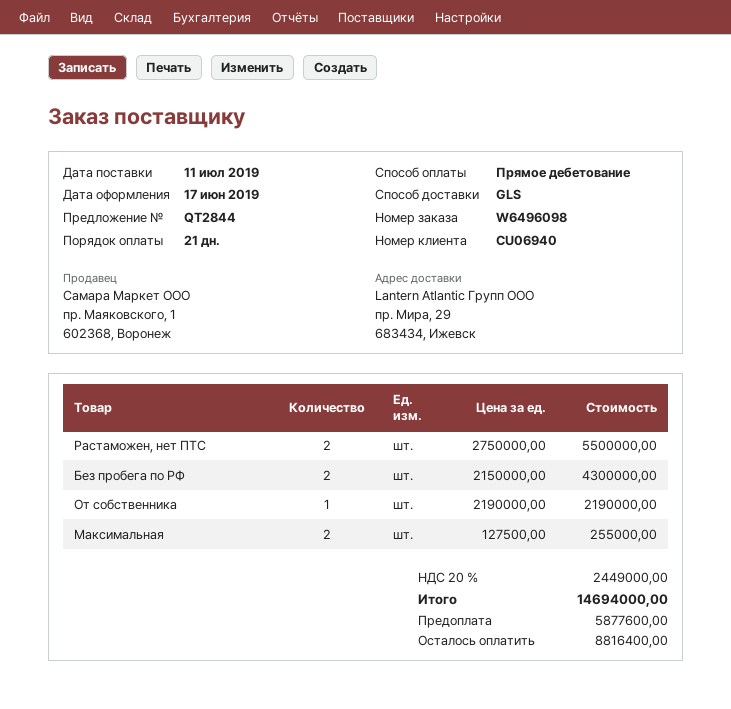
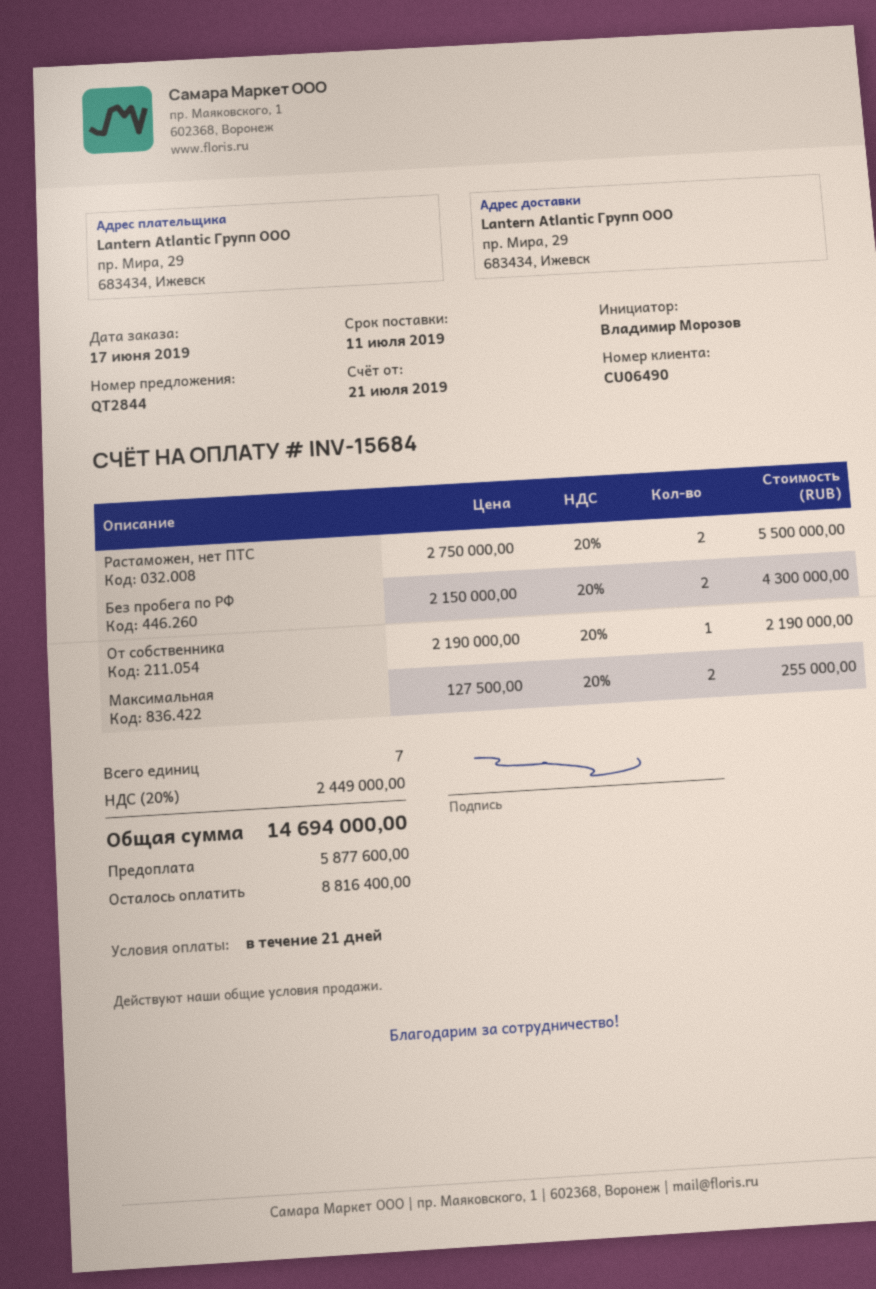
customer number: CU06940 -> CU06490

